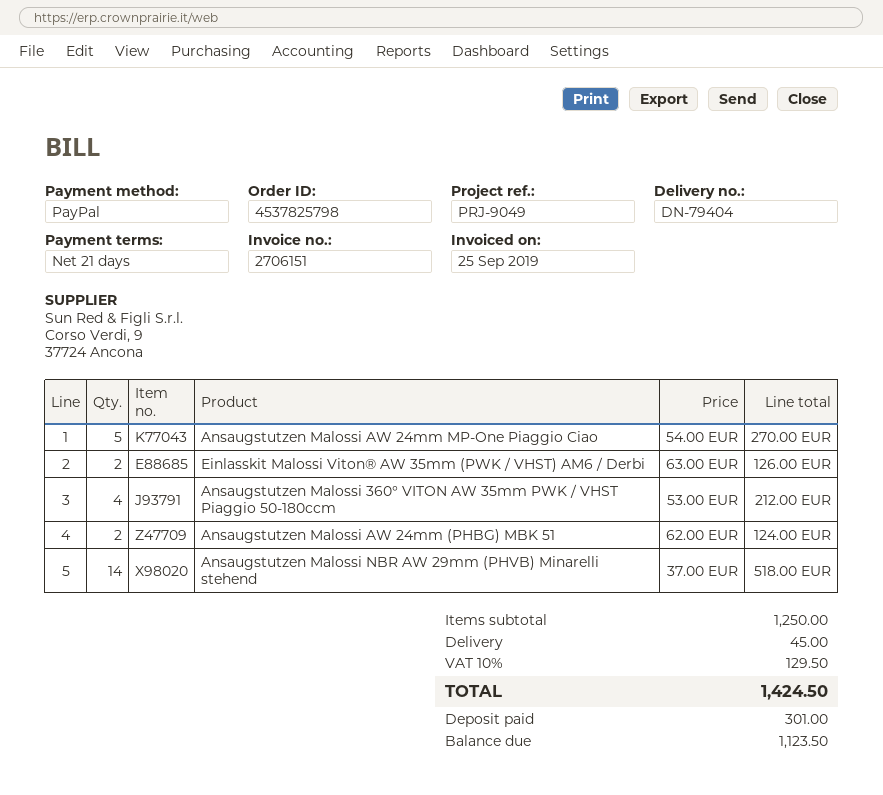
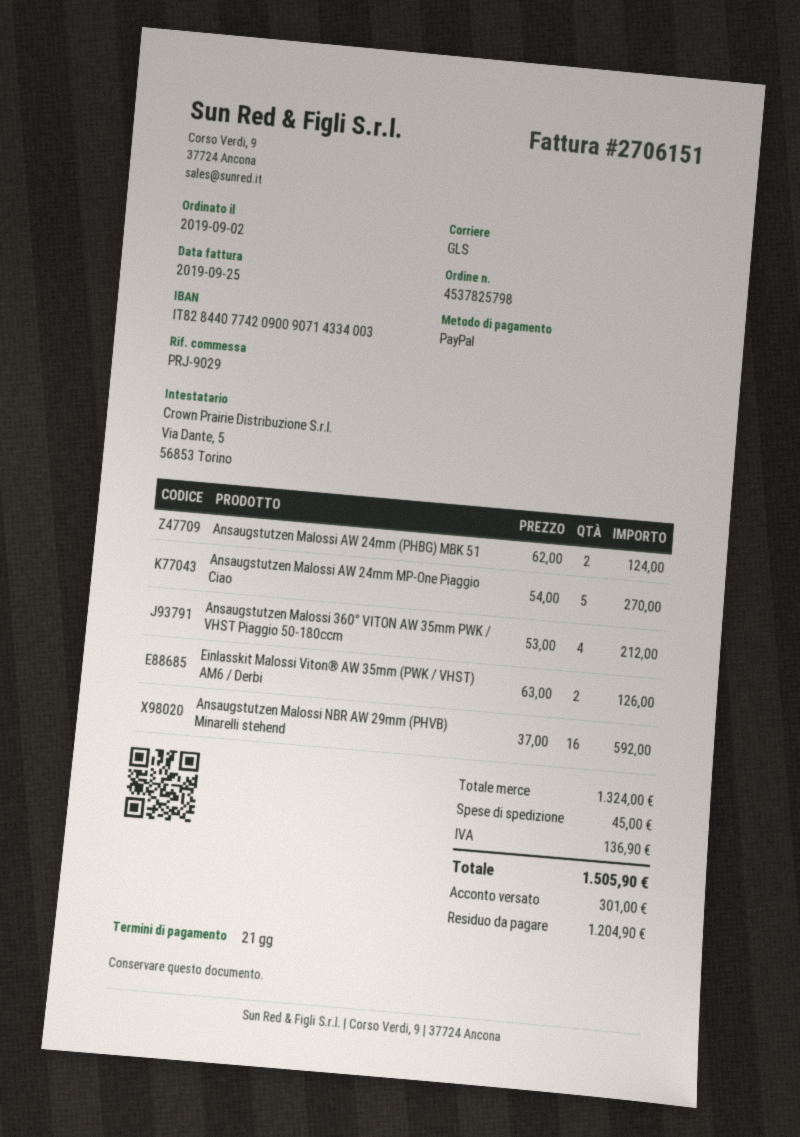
reference: PRJ-9049 -> PRJ-9029
Ansaugstutzen Malossi NBR AW 29mm (PHVB) Minarelli stehend: 14 x 37.00 = 518.00 -> 16 x 37.00 = 592.00
subtotal: 1250.00 -> 1324.00
tax: 129.50 -> 136.90
total: 1424.50 -> 1505.90
balance: 1123.50 -> 1204.90

